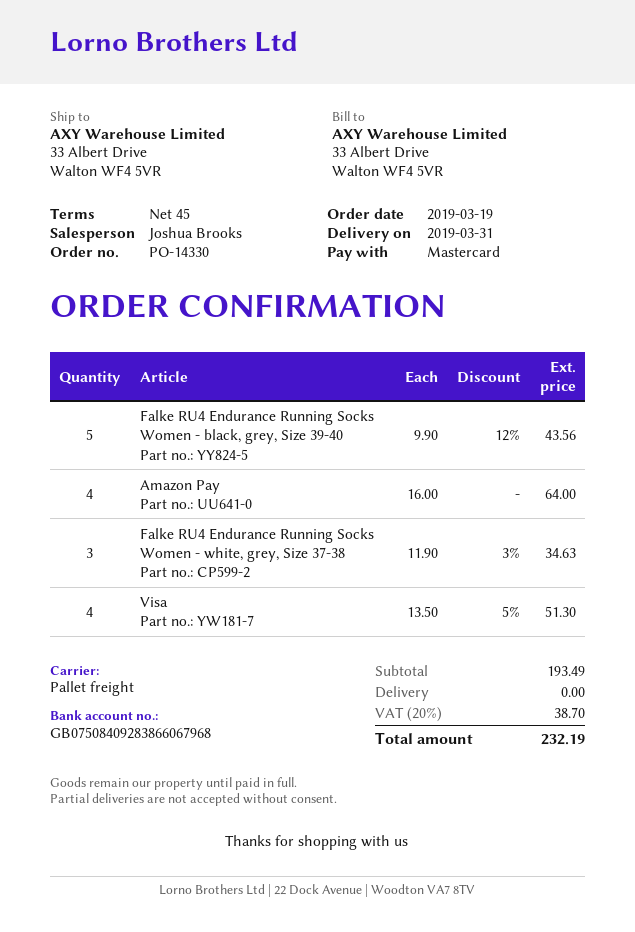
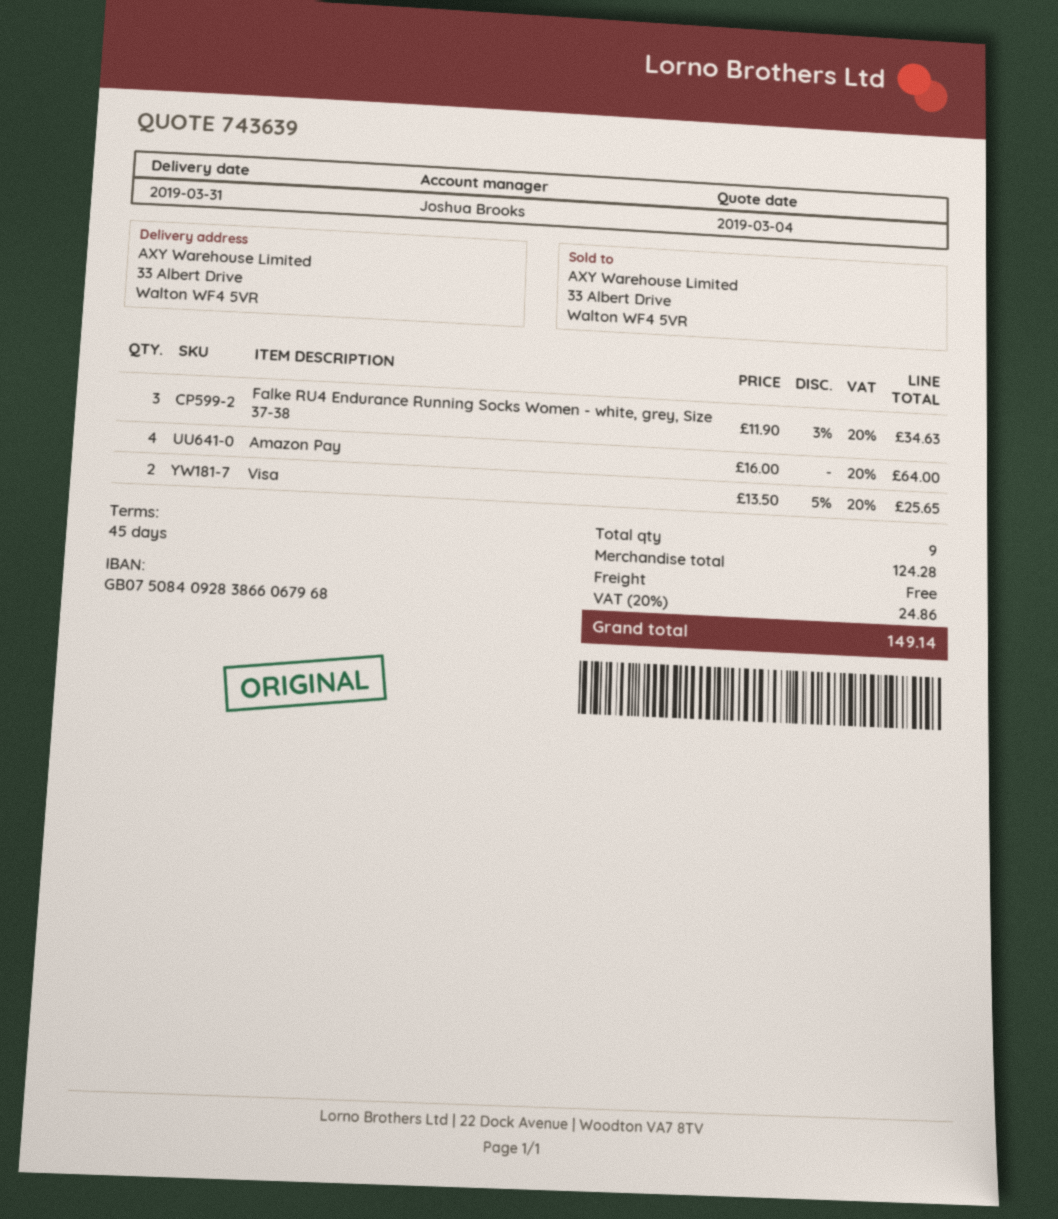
Falke RU4 Endurance Running Socks Women - black, grey, Size 39-40: 5 x 9.90 - 12% = 43.56 -> none
Visa: 4 x 13.50 - 5% = 51.30 -> 2 x 13.50 - 5% = 25.65
subtotal: 193.49 -> 124.28
tax: 20% = 38.70 -> 20% = 24.86
total: 232.19 -> 149.14

